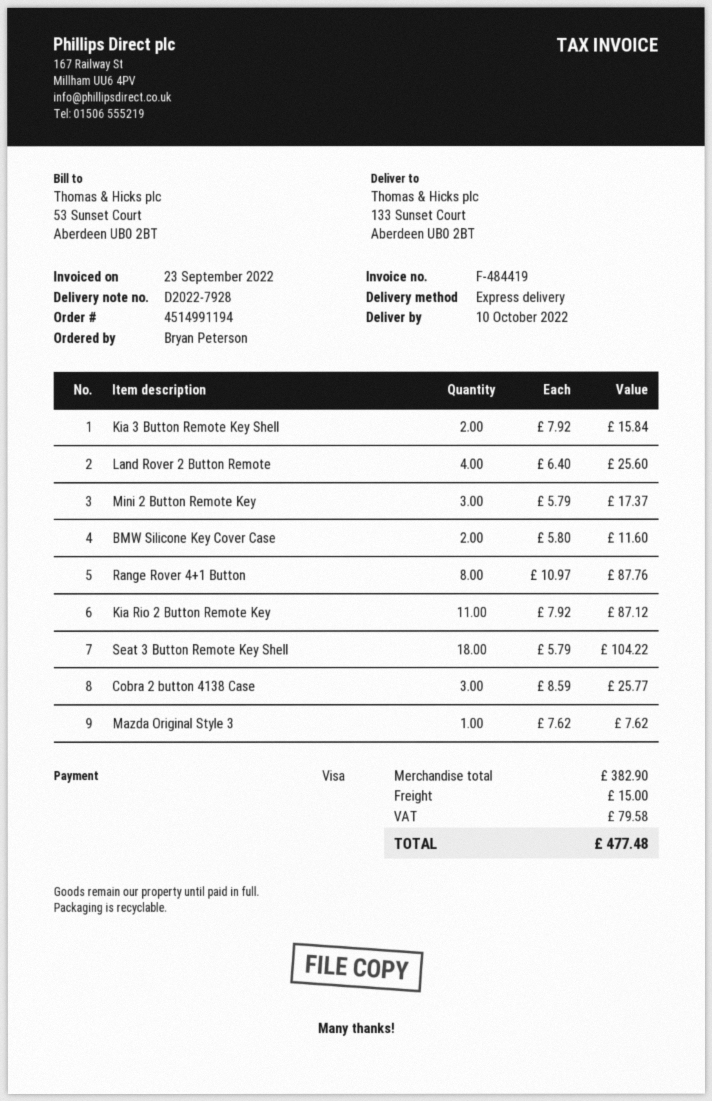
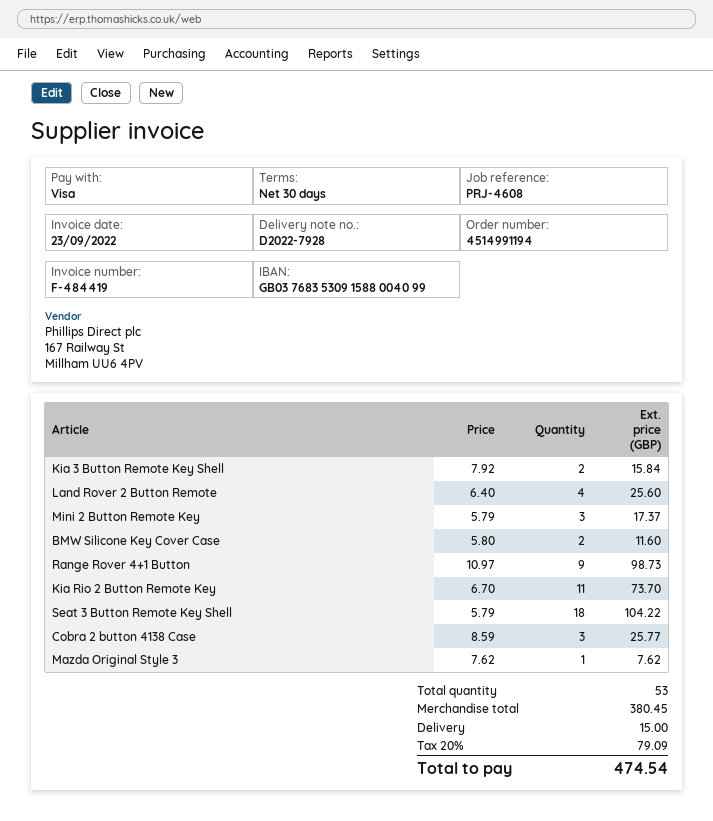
Range Rover 4+1 Button: 8 x 10.97 = 87.76 -> 9 x 10.97 = 98.73
Kia Rio 2 Button Remote Key: 11 x 7.92 = 87.12 -> 11 x 6.70 = 73.70
subtotal: 382.90 -> 380.45
tax: 79.58 -> 79.09
total: 477.48 -> 474.54

